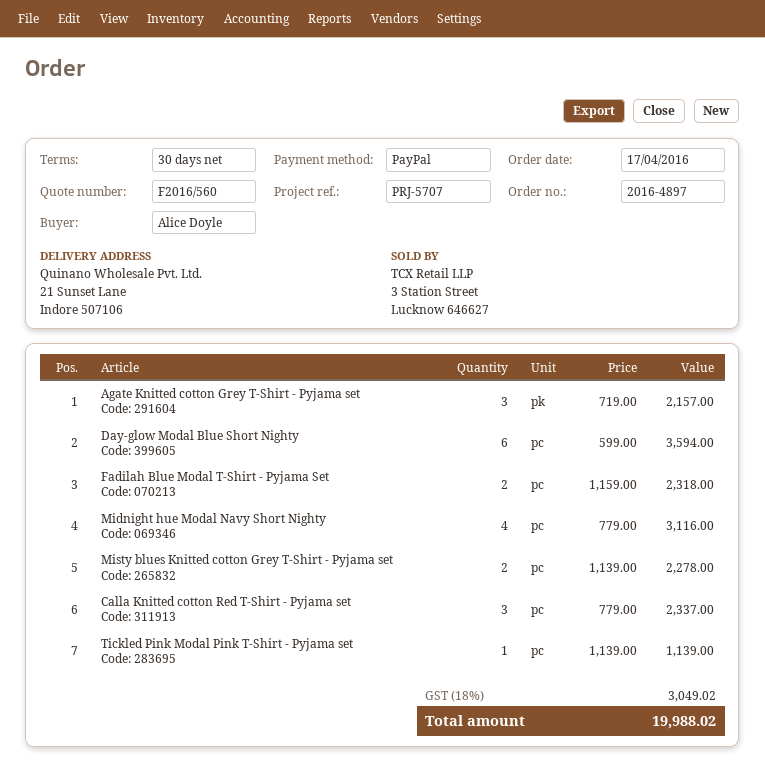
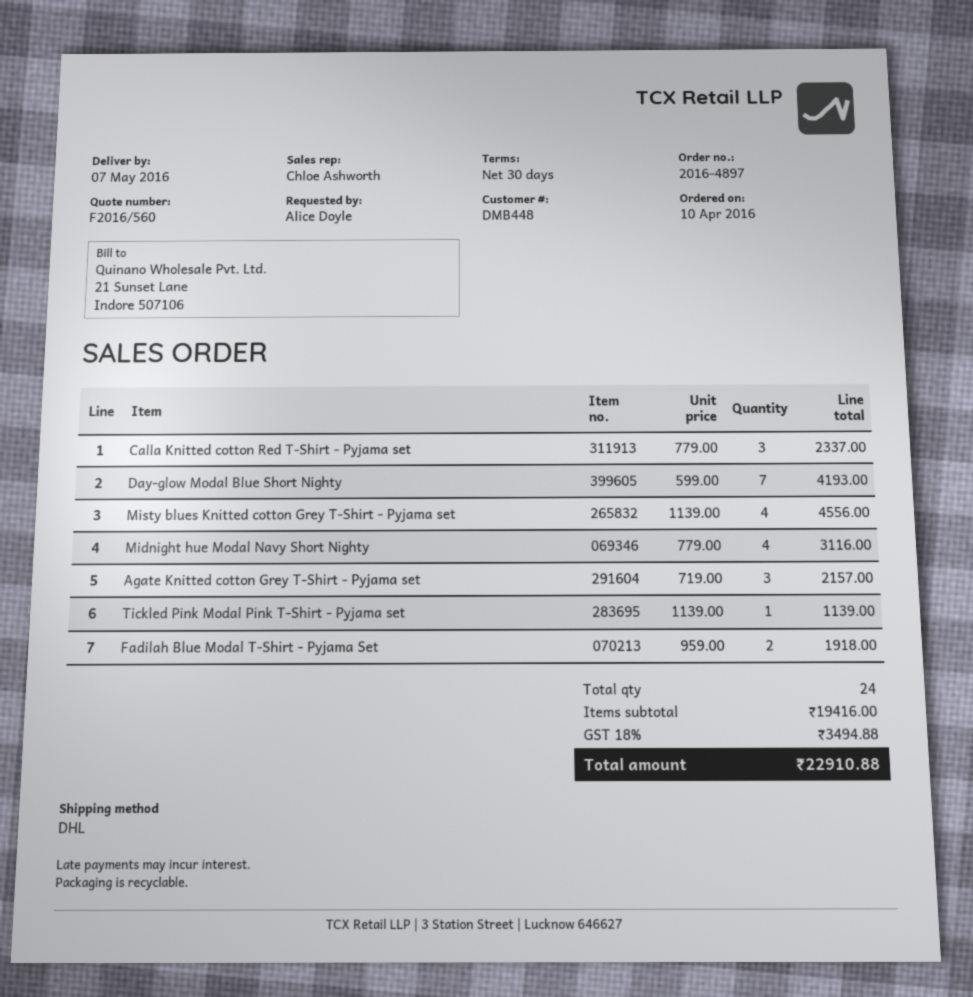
order date: 2016-04-17 -> 2016-04-10
Day-glow Modal Blue Short Nighty: 6 x 599.00 = 3594.00 -> 7 x 599.00 = 4193.00
Fadilah Blue Modal T-Shirt - Pyjama Set: 2 x 1159.00 = 2318.00 -> 2 x 959.00 = 1918.00
Misty blues Knitted cotton Grey T-Shirt - Pyjama set: 2 x 1139.00 = 2278.00 -> 4 x 1139.00 = 4556.00
tax: 18% = 3049.02 -> 18% = 3494.88
total: 19988.02 -> 22910.88

